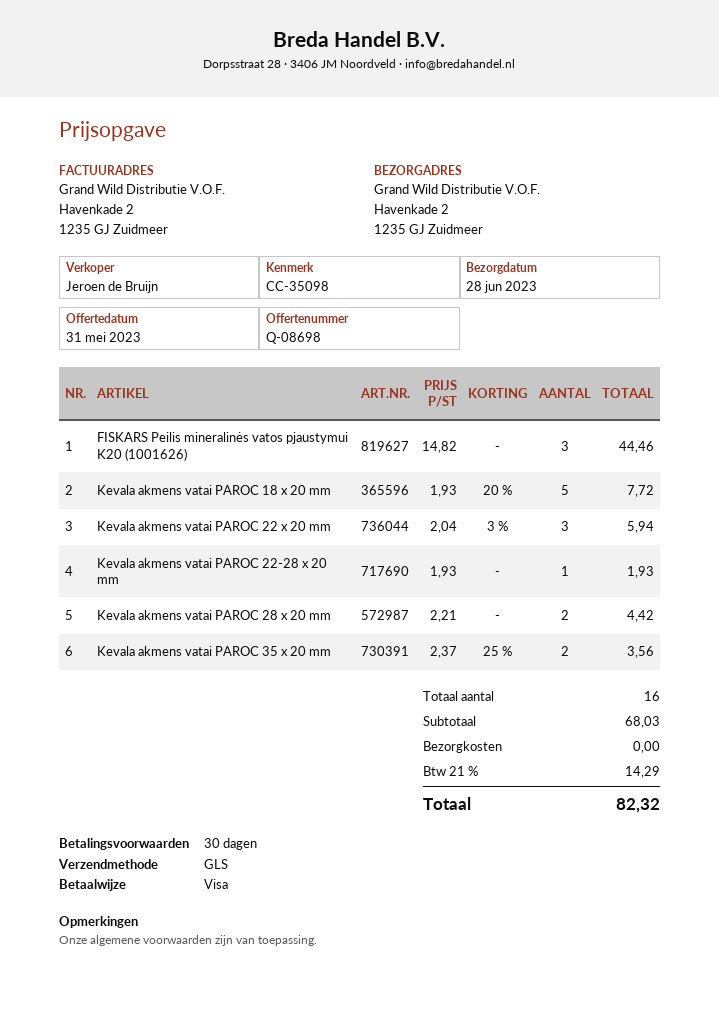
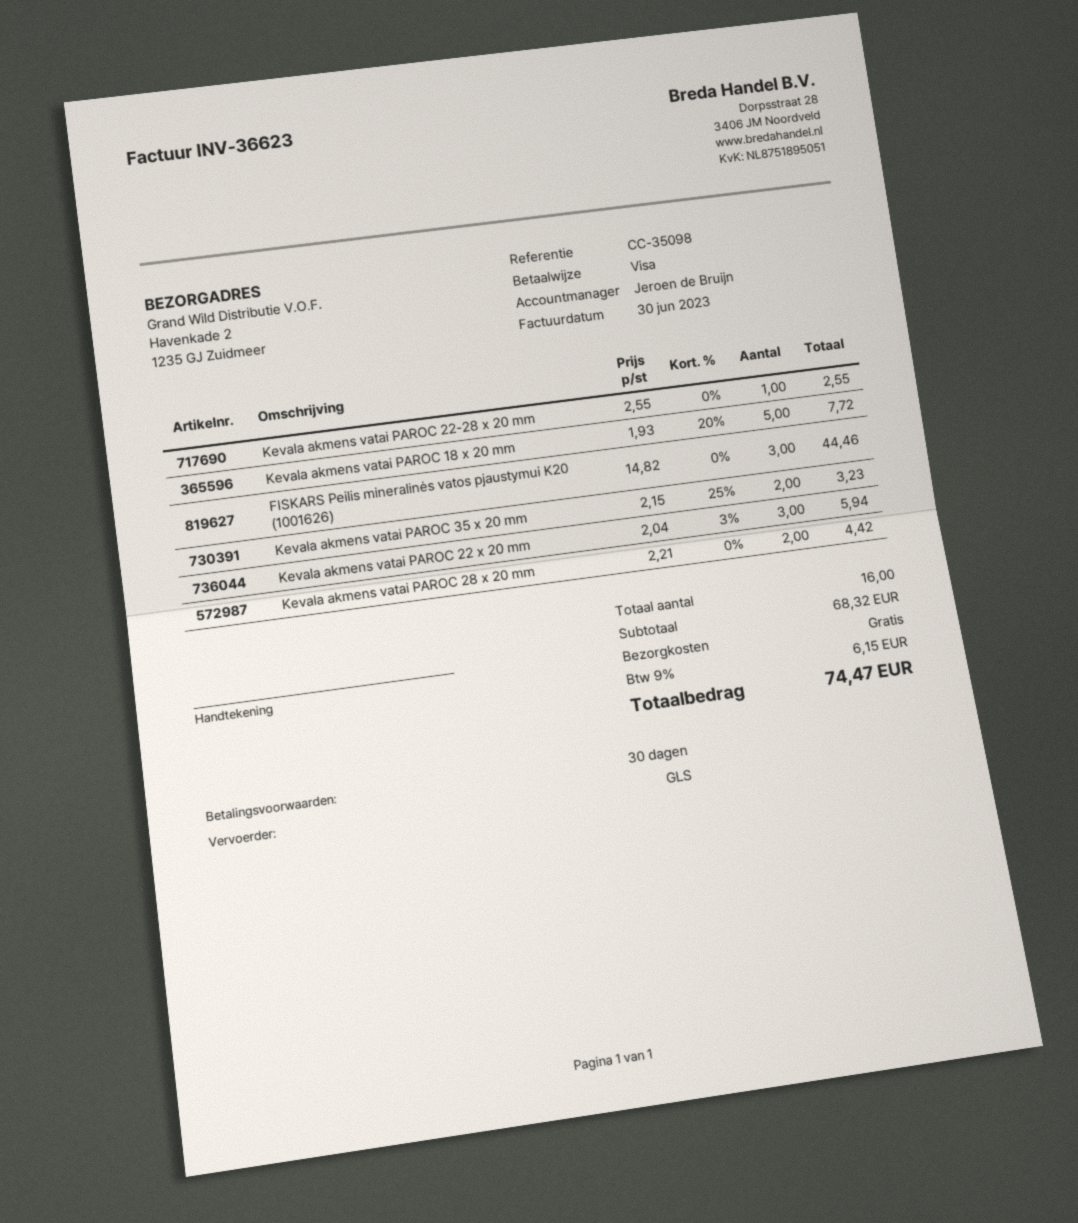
Kevala akmens vatai PAROC 22-28 x 20 mm: 1 x 1.93 = 1.93 -> 1 x 2.55 = 2.55
Kevala akmens vatai PAROC 35 x 20 mm: 2 x 2.37 - 25% = 3.56 -> 2 x 2.15 - 25% = 3.23
subtotal: 68.03 -> 68.32
tax: 21% = 14.29 -> 9% = 6.15
total: 82.32 -> 74.47

